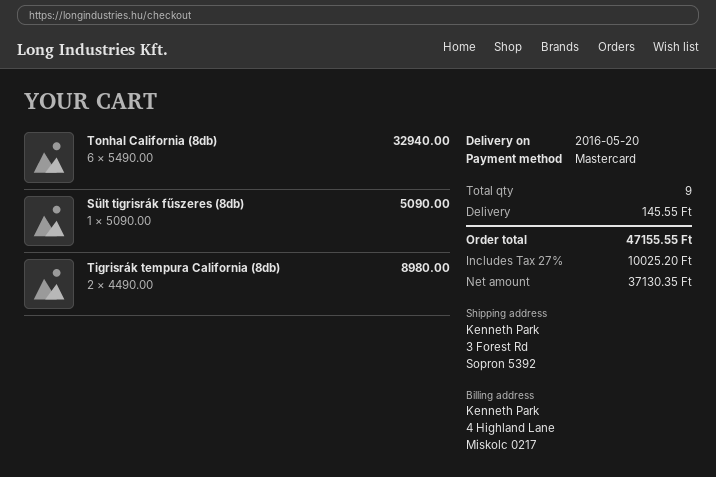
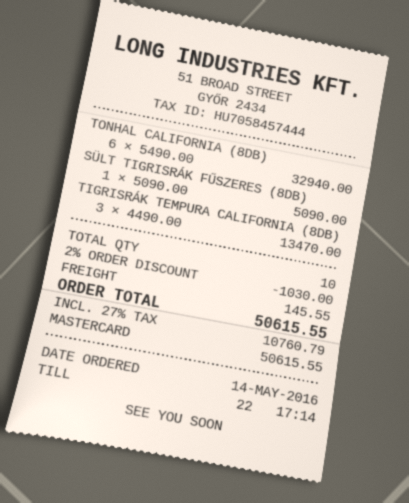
Tigrisrák tempura California (8db): 2 x 4490.00 = 8980.00 -> 3 x 4490.00 = 13470.00
total quantity: 9 -> 10
discount: none -> 2% = 1030.00
tax: 27% = 10025.20 -> 27% = 10760.79
total: 47155.55 -> 50615.55

